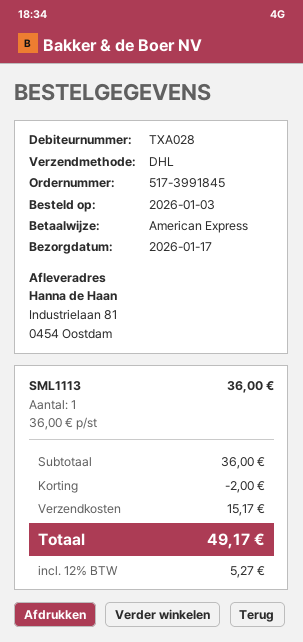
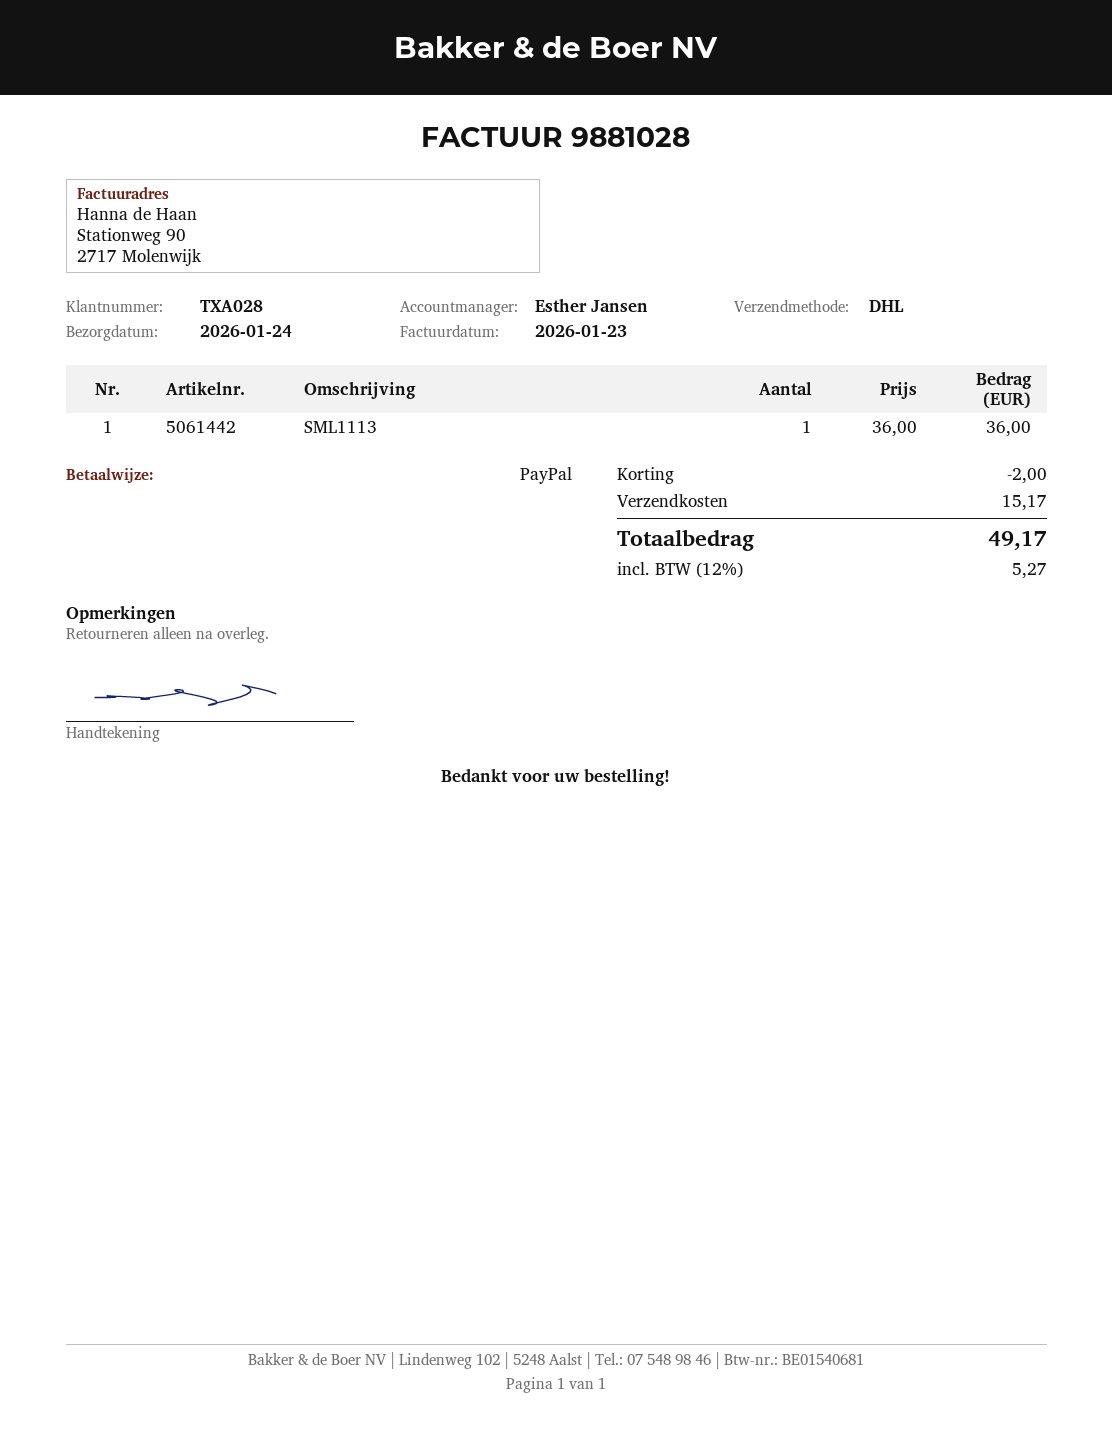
delivery date: 2026-01-17 -> 2026-01-24
payment method: American Express -> PayPal

